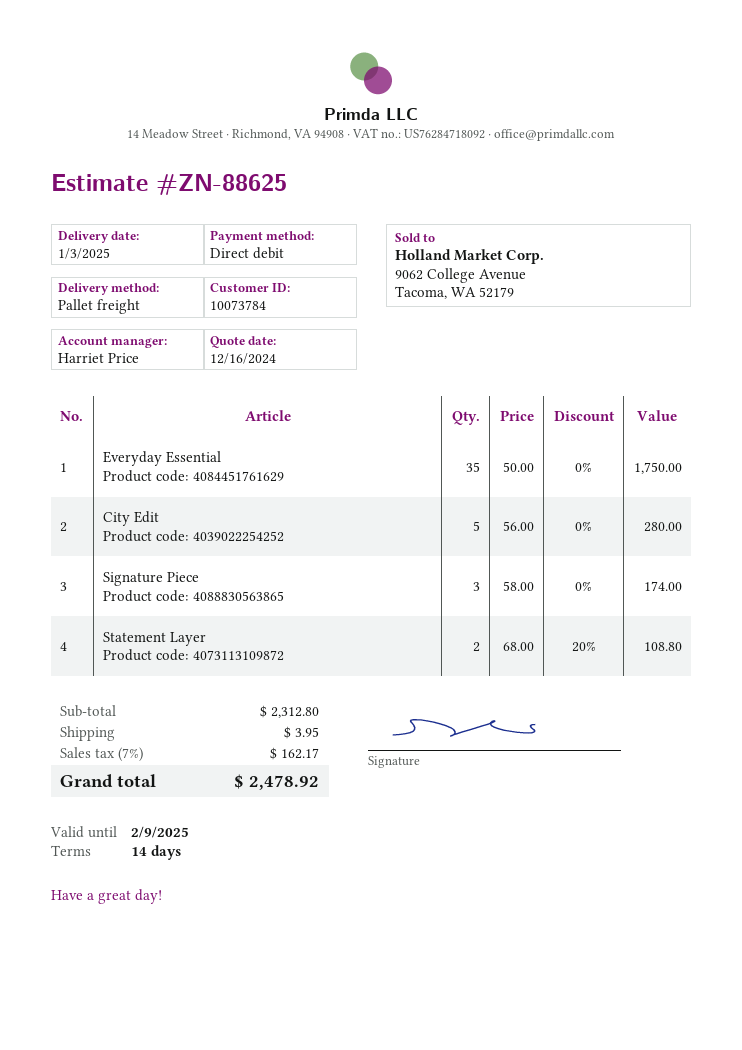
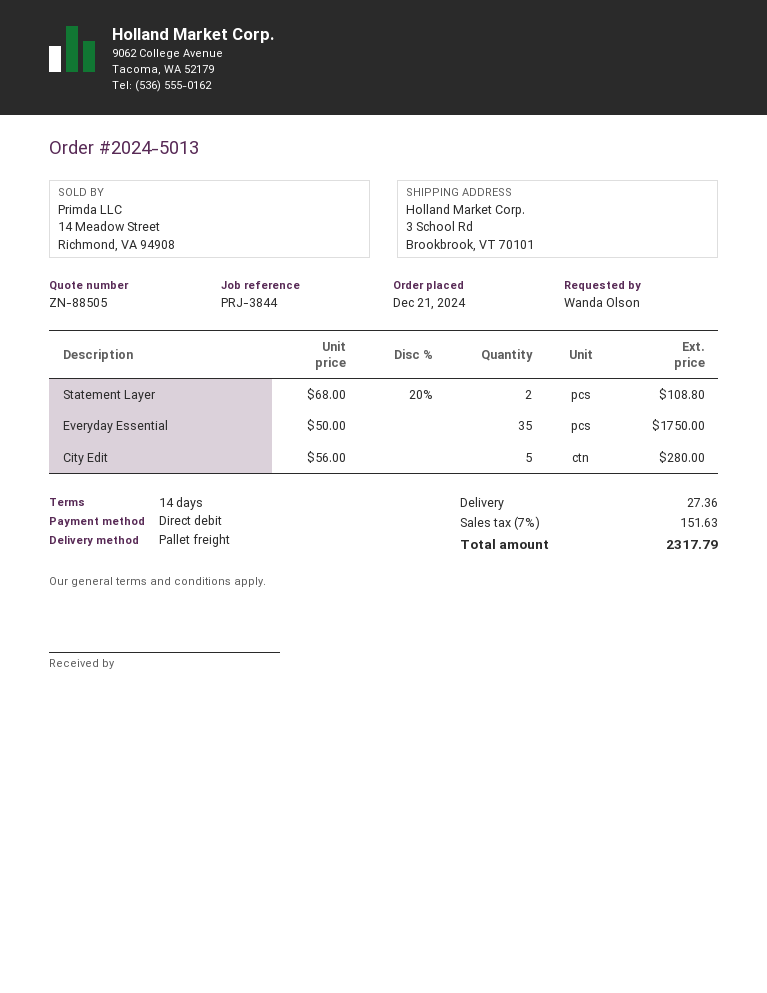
quote number: ZN-88625 -> ZN-88505
Signature Piece: 3 x 58.00 = 174.00 -> none
shipping: 3.95 -> 27.36
tax: 7% = 162.17 -> 7% = 151.63
total: 2478.92 -> 2317.79

